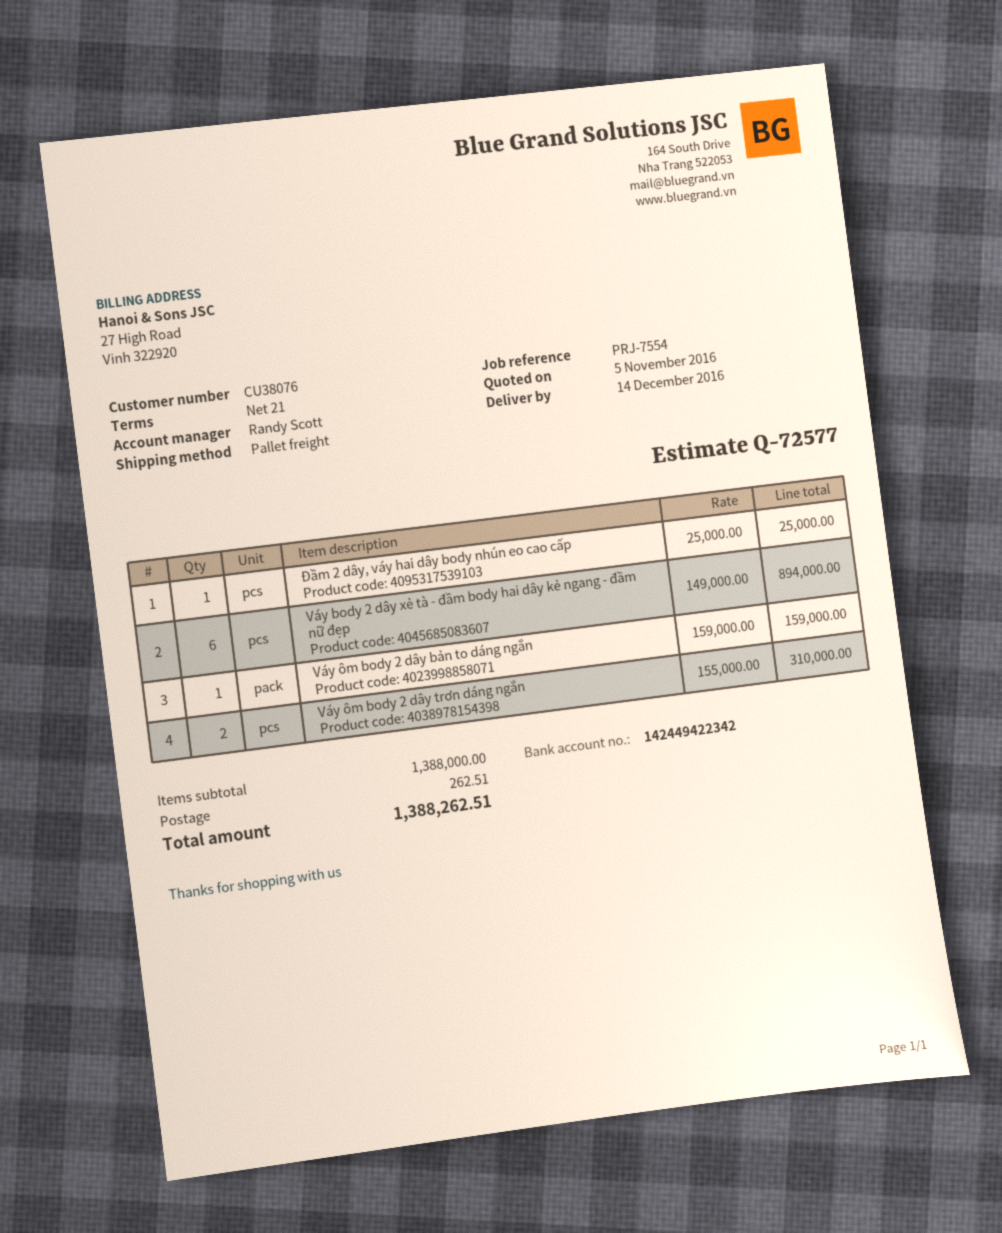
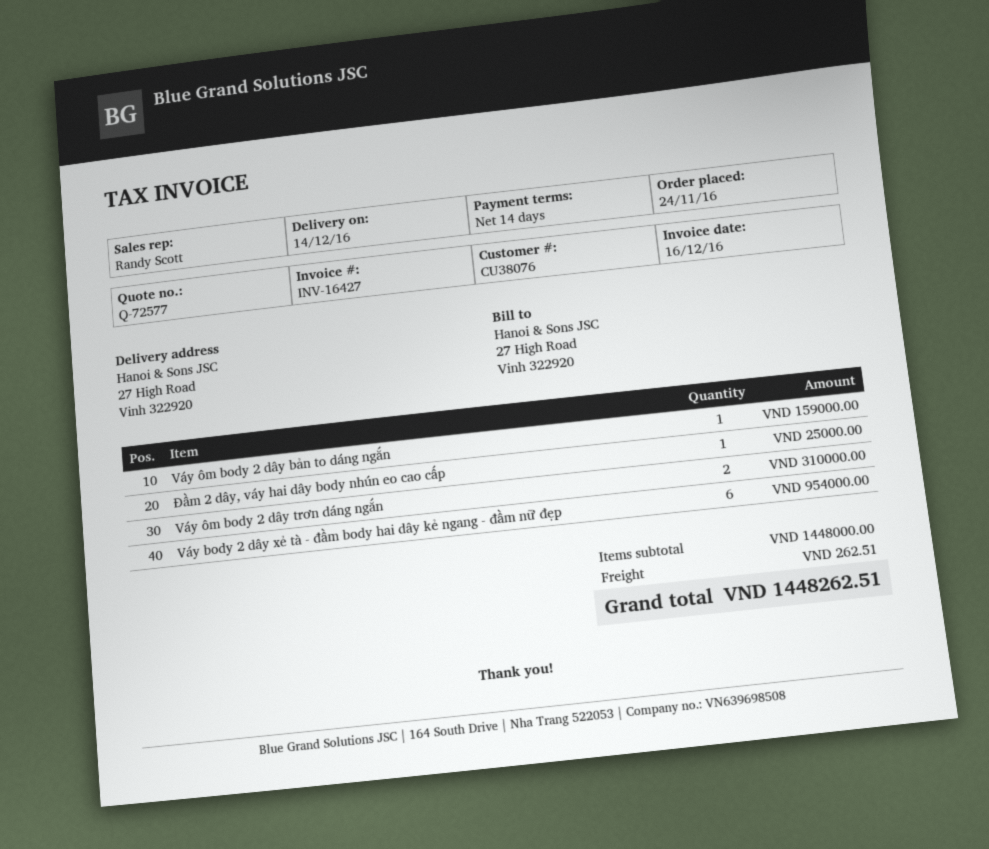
payment terms: 21 days -> 14 days
Váy body 2 dây xẻ tà - đầm body hai dây kẻ ngang - đầm nữ đẹp: 6 for 894000.00 -> 6 for 954000.00
subtotal: 1388000.00 -> 1448000.00
total: 1388262.51 -> 1448262.51

